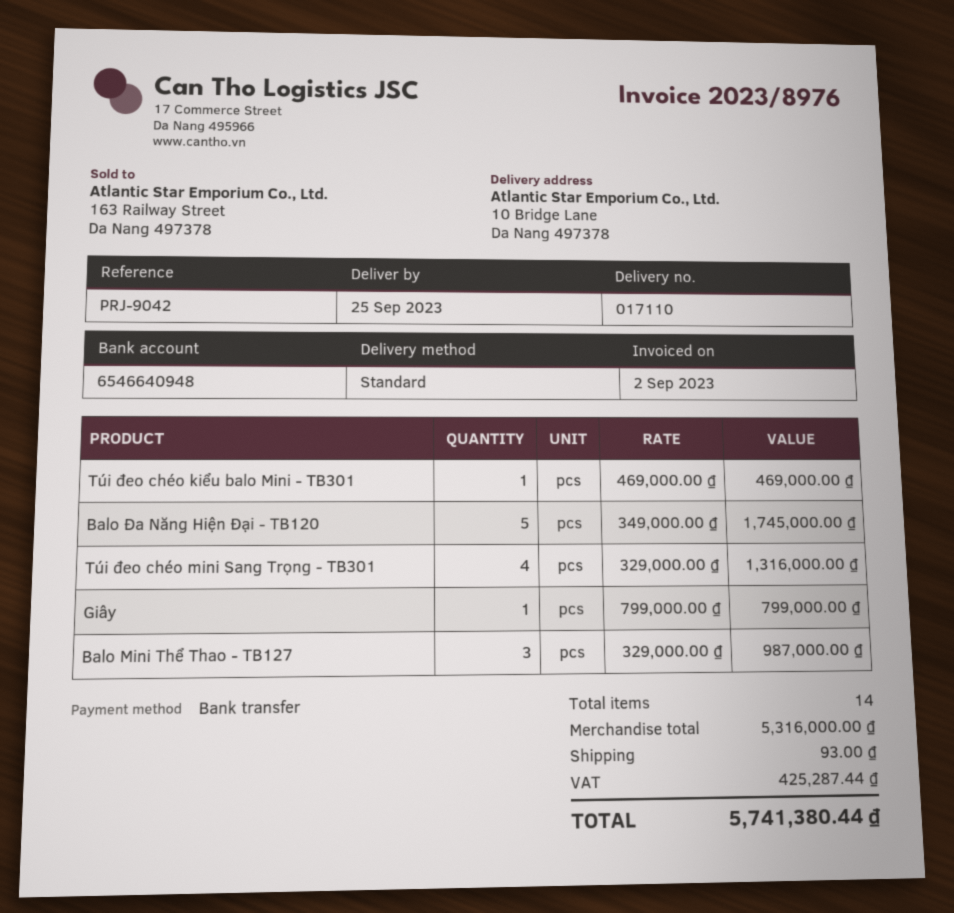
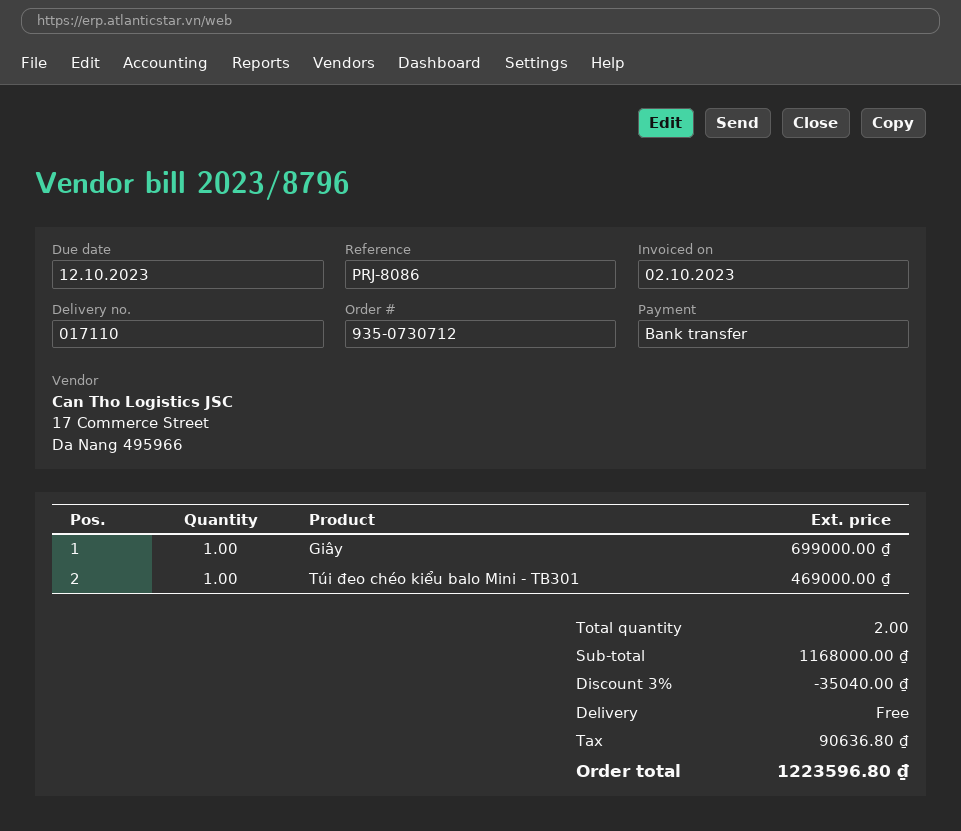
invoice number: 2023/8976 -> 2023/8796
invoice date: 2023-09-02 -> 2023-10-02
reference: PRJ-9042 -> PRJ-8086
Balo Đa Năng Hiện Đại - TB120: 5 for 1745000.00 -> none
Túi đeo chéo mini Sang Trọng - TB301: 4 for 1316000.00 -> none
Giây: 1 for 799000.00 -> 1 for 699000.00
Balo Mini Thể Thao - TB127: 3 for 987000.00 -> none
total quantity: 14 -> 2
subtotal: 5316000.00 -> 1168000.00
discount: none -> 3% = 35040.00
shipping: 93.00 -> 0.00
tax: 425287.44 -> 90636.80
total: 5741380.44 -> 1223596.80

